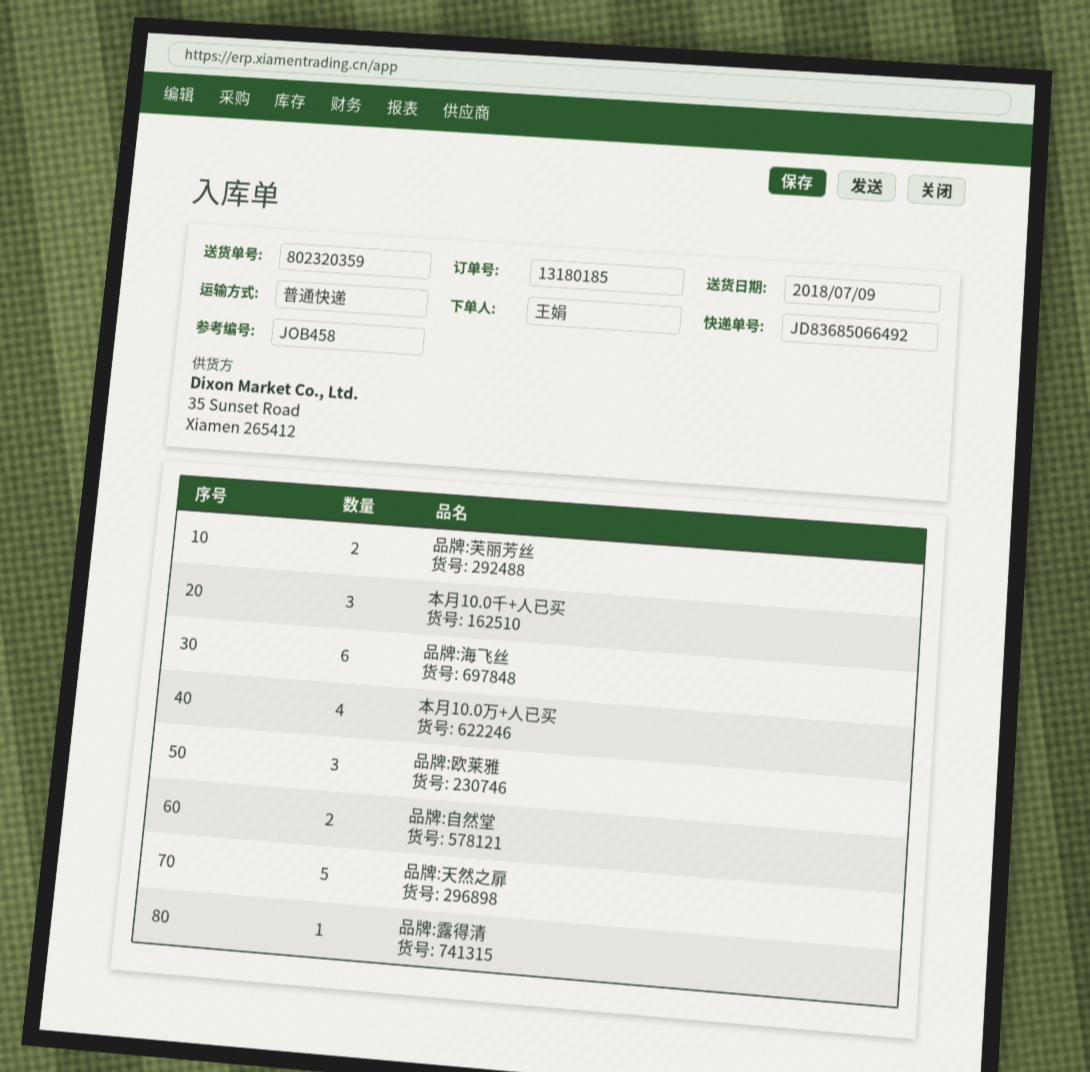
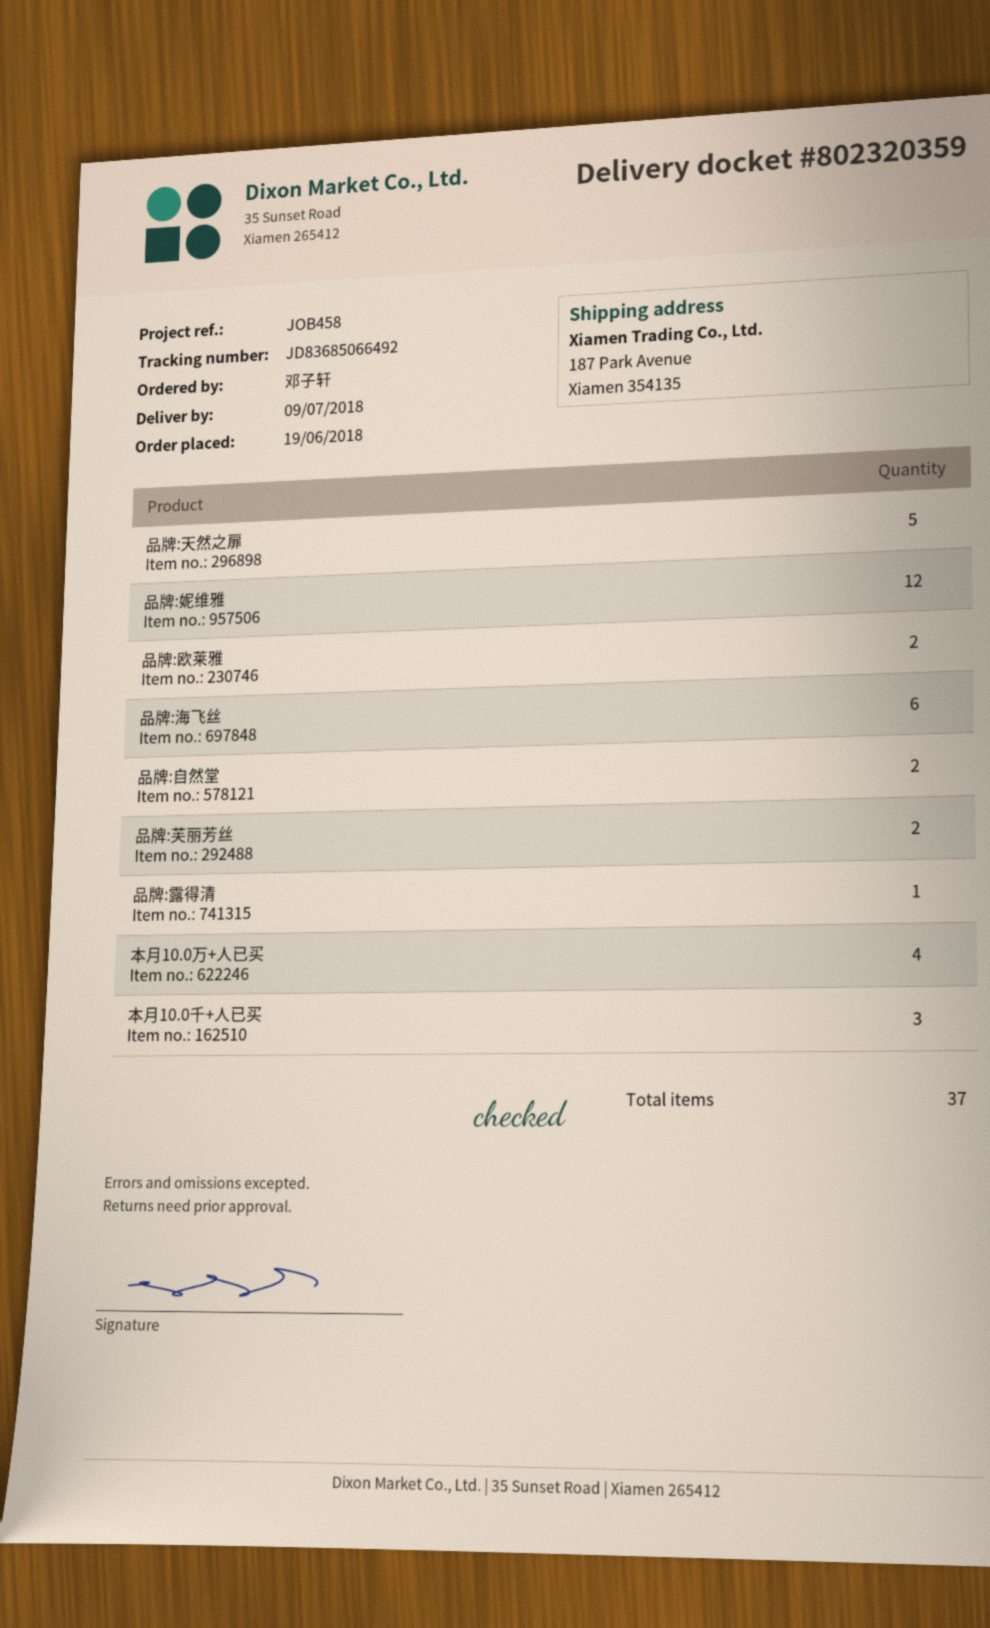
ordered by: 王娟 -> 邓子轩
品牌:欧莱雅: 3 -> 2
品牌:妮维雅: none -> 12

